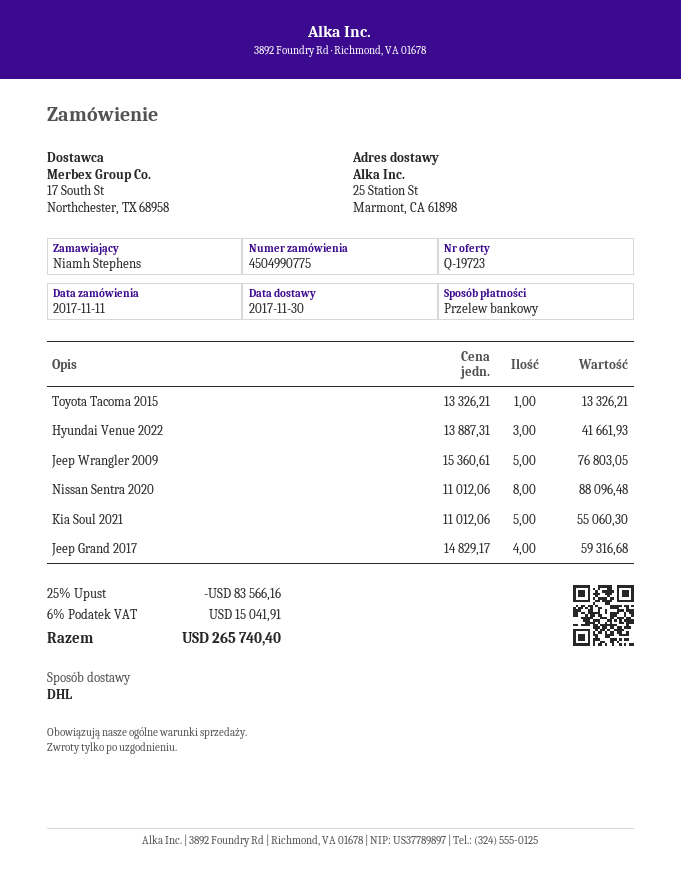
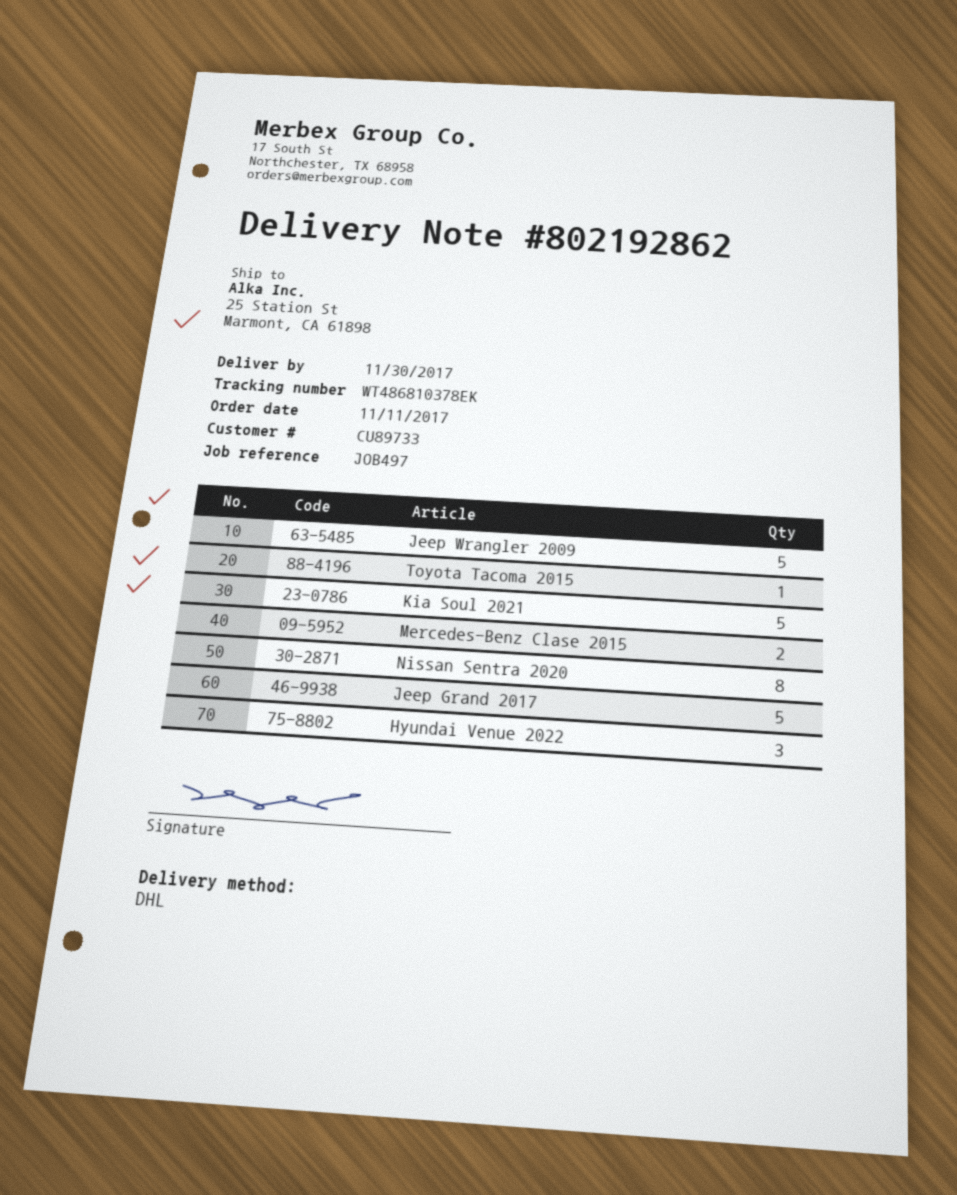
Jeep Grand 2017: 4 -> 5
Mercedes-Benz Clase 2015: none -> 2

